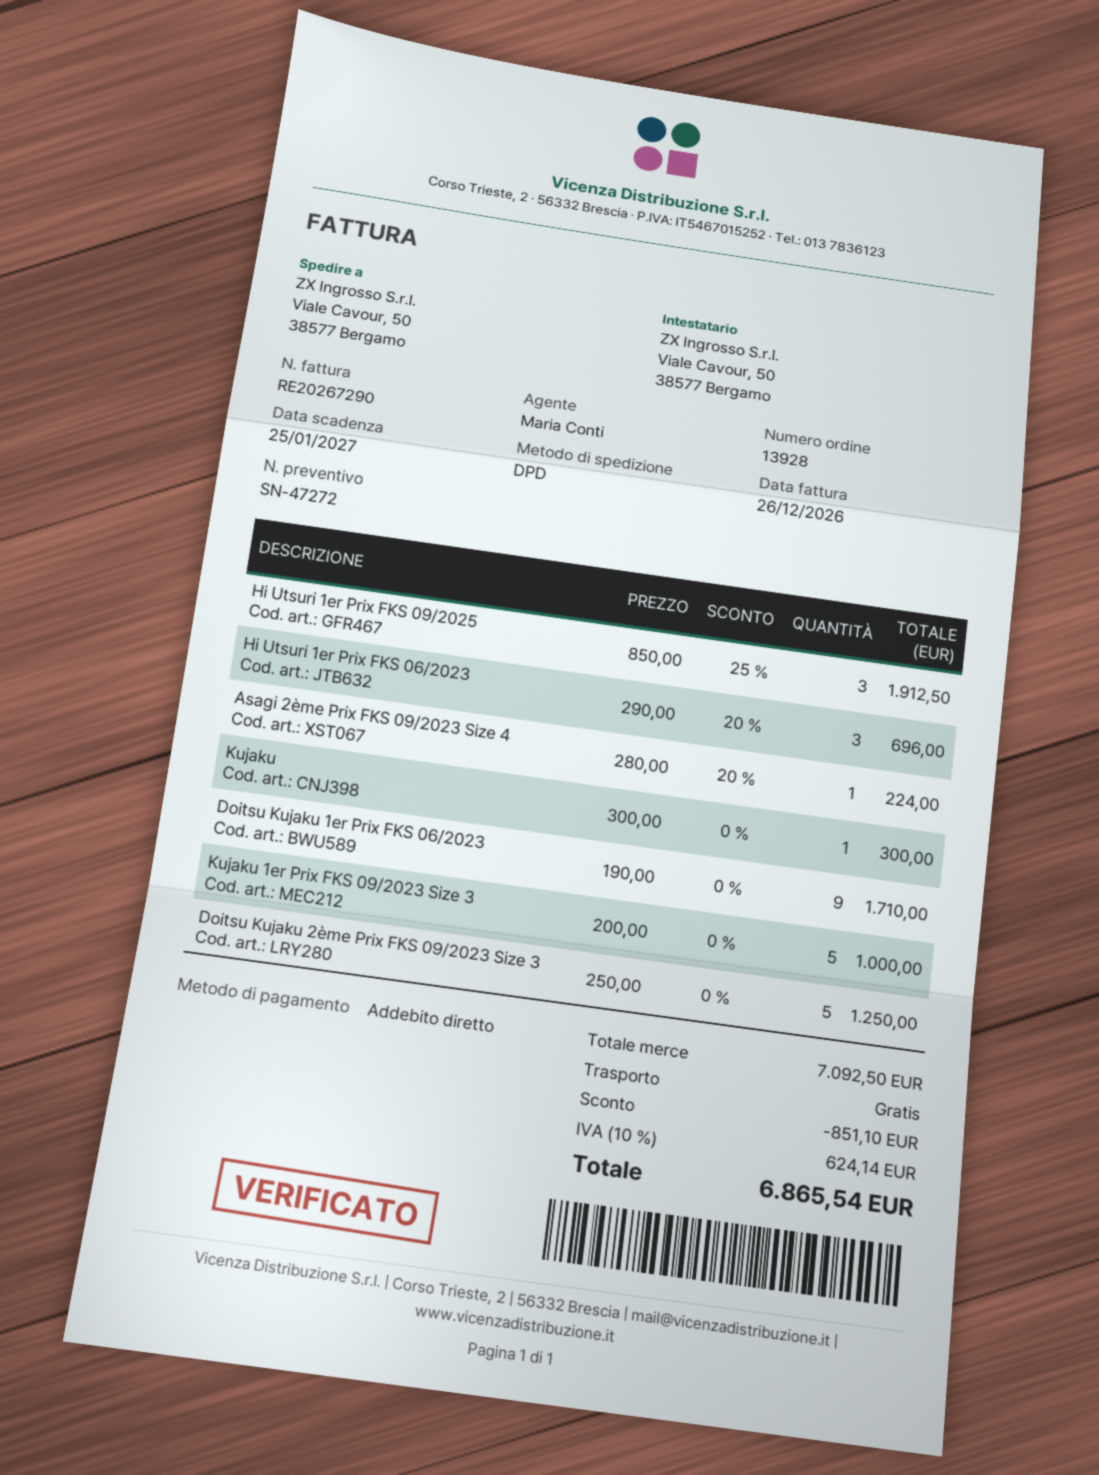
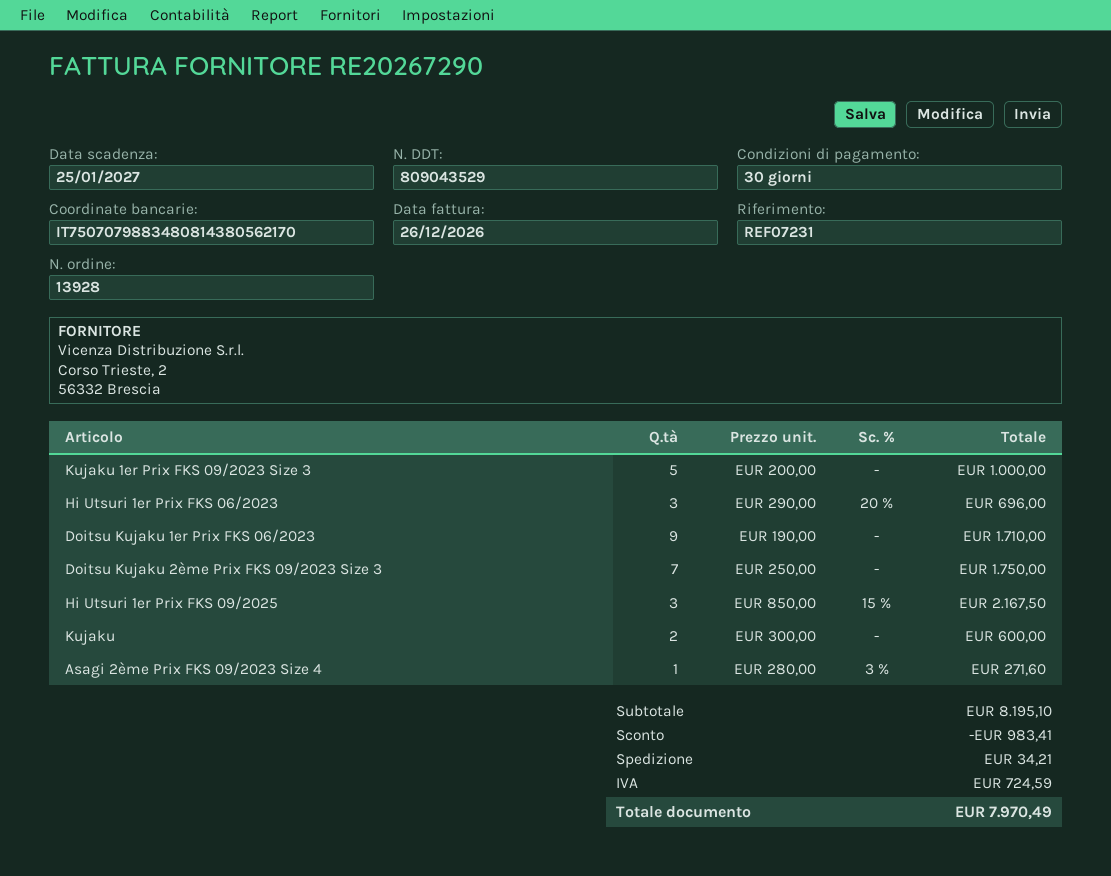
Hi Utsuri 1er Prix FKS 09/2025: 3 x 850.00 - 25% = 1912.50 -> 3 x 850.00 - 15% = 2167.50
Asagi 2ème Prix FKS 09/2023 Size 4: 1 x 280.00 - 20% = 224.00 -> 1 x 280.00 - 3% = 271.60
Kujaku: 1 x 300.00 = 300.00 -> 2 x 300.00 = 600.00
Doitsu Kujaku 2ème Prix FKS 09/2023 Size 3: 5 x 250.00 = 1250.00 -> 7 x 250.00 = 1750.00
subtotal: 7092.50 -> 8195.10
discount: 851.10 -> 983.41
shipping: 0.00 -> 34.21
tax: 624.14 -> 724.59
total: 6865.54 -> 7970.49

